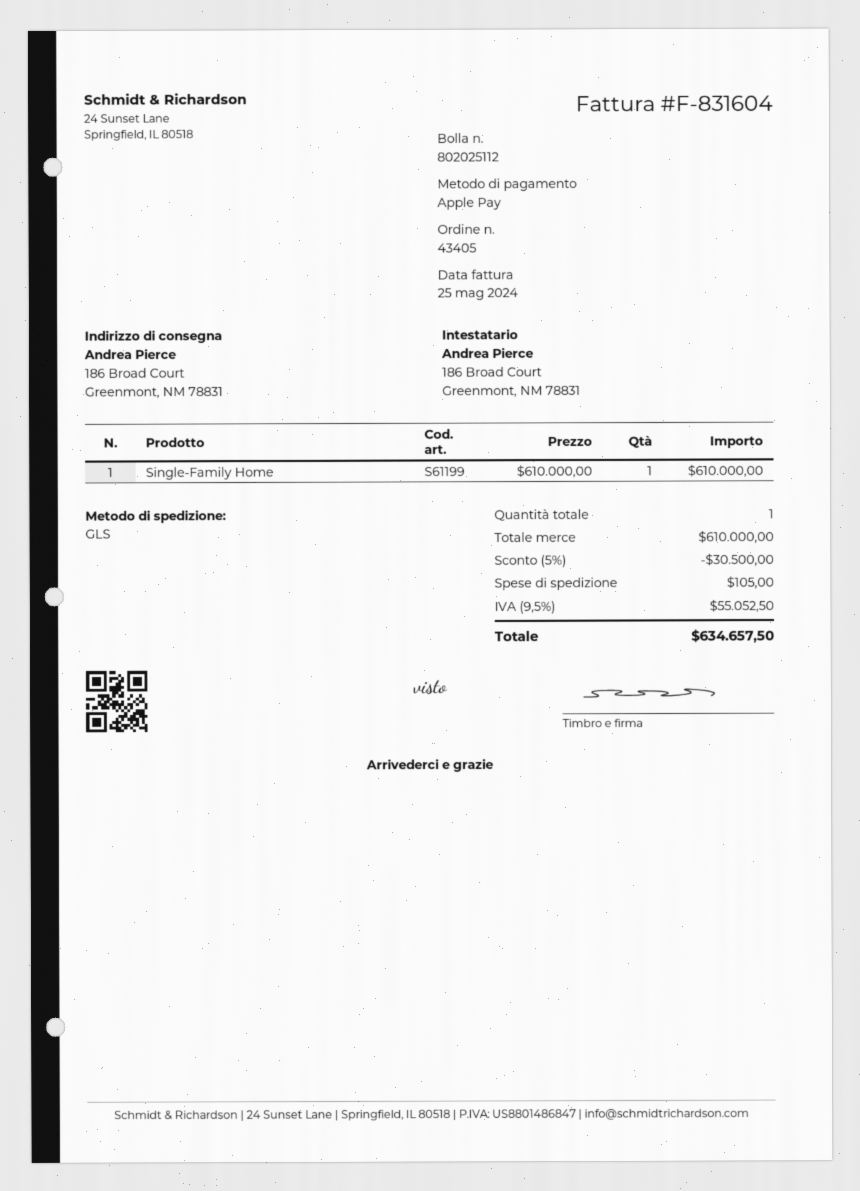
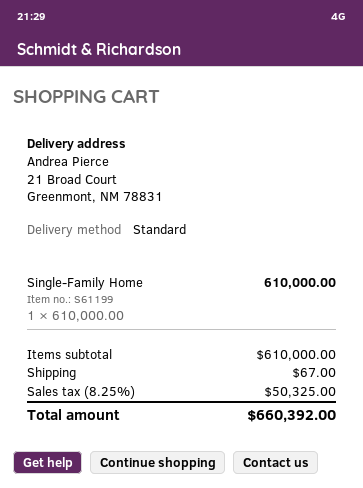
shipping method: GLS -> standard
ship to: 186 Broad Court, Greenmont, NM 78831 -> 21 Broad Court, Greenmont, NM 78831
discount: 5% = 30500.00 -> none
shipping: 105.00 -> 67.00
tax: 9.5% = 55052.50 -> 8.25% = 50325.00
total: 634657.50 -> 660392.00

